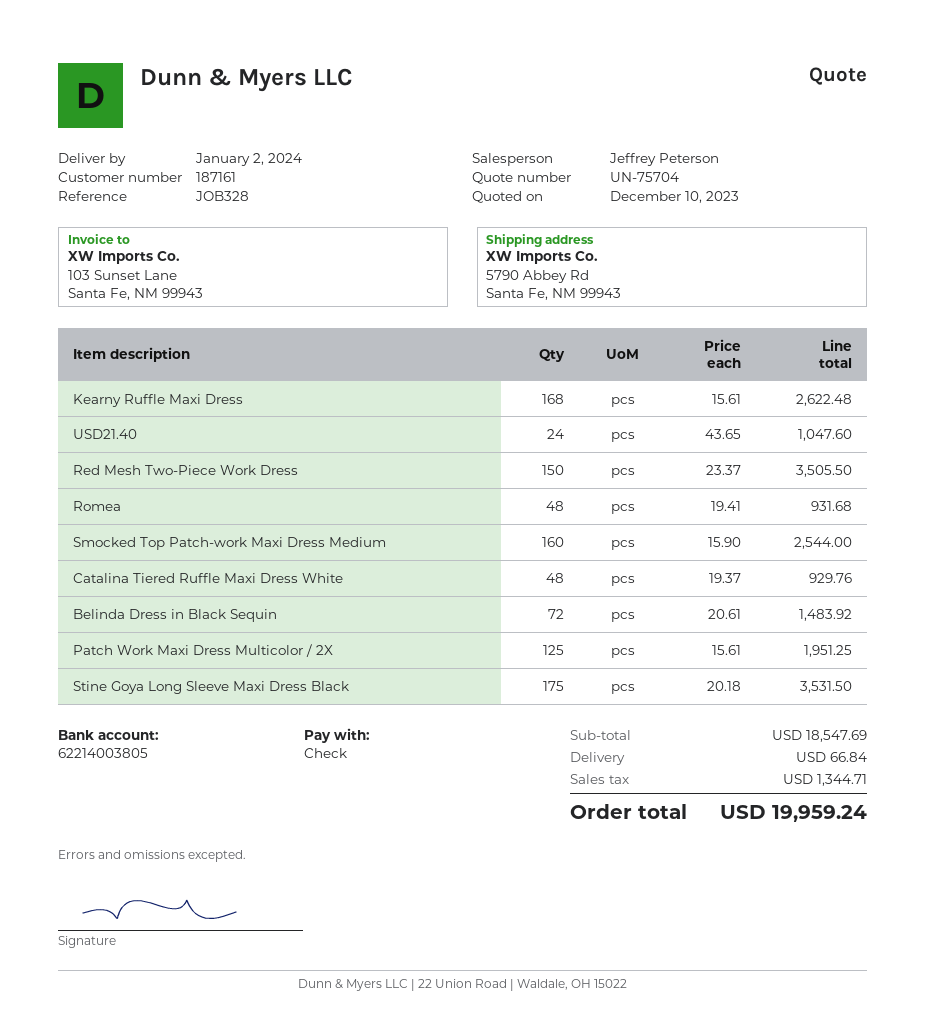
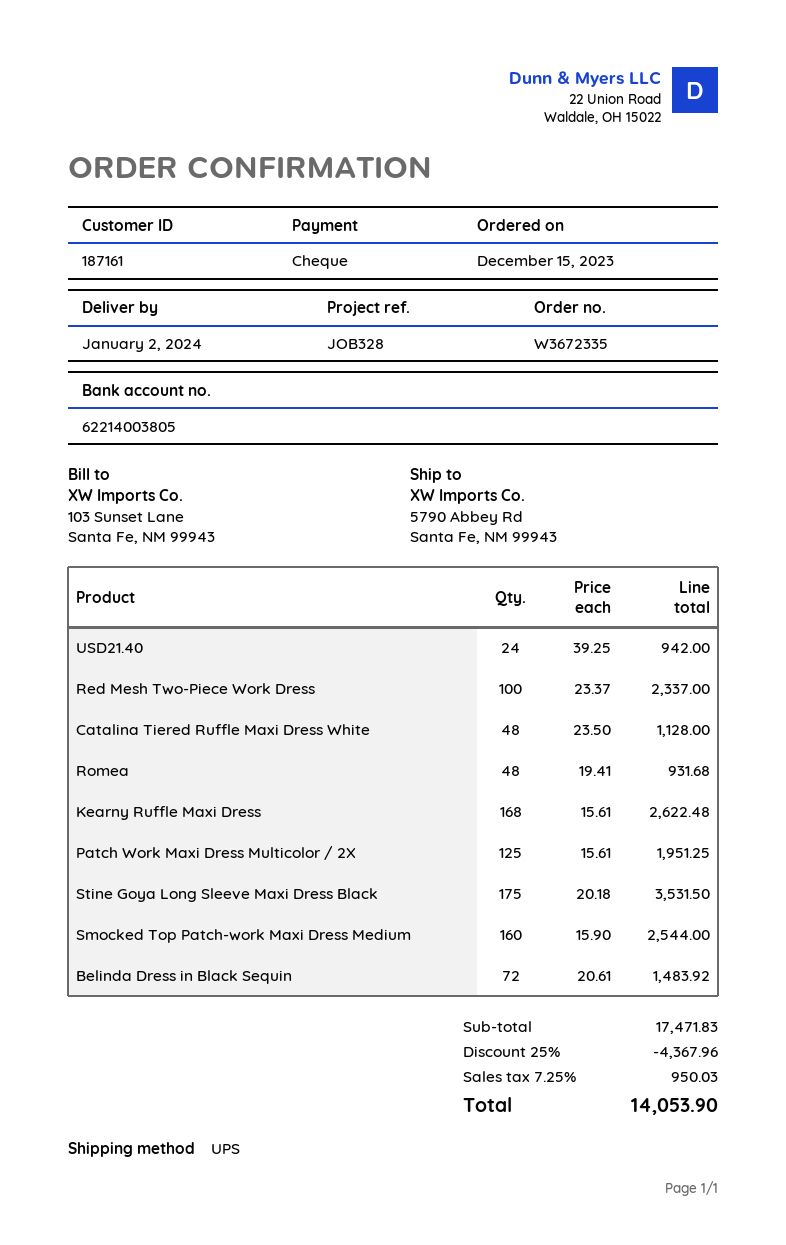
USD21.40: 24 x 43.65 = 1047.60 -> 24 x 39.25 = 942.00
Red Mesh Two-Piece Work Dress: 150 x 23.37 = 3505.50 -> 100 x 23.37 = 2337.00
Catalina Tiered Ruffle Maxi Dress White: 48 x 19.37 = 929.76 -> 48 x 23.50 = 1128.00
subtotal: 18547.69 -> 17471.83
discount: none -> 25% = 4367.96
shipping: 66.84 -> none
tax: 1344.71 -> 950.03
total: 19959.24 -> 14053.90

